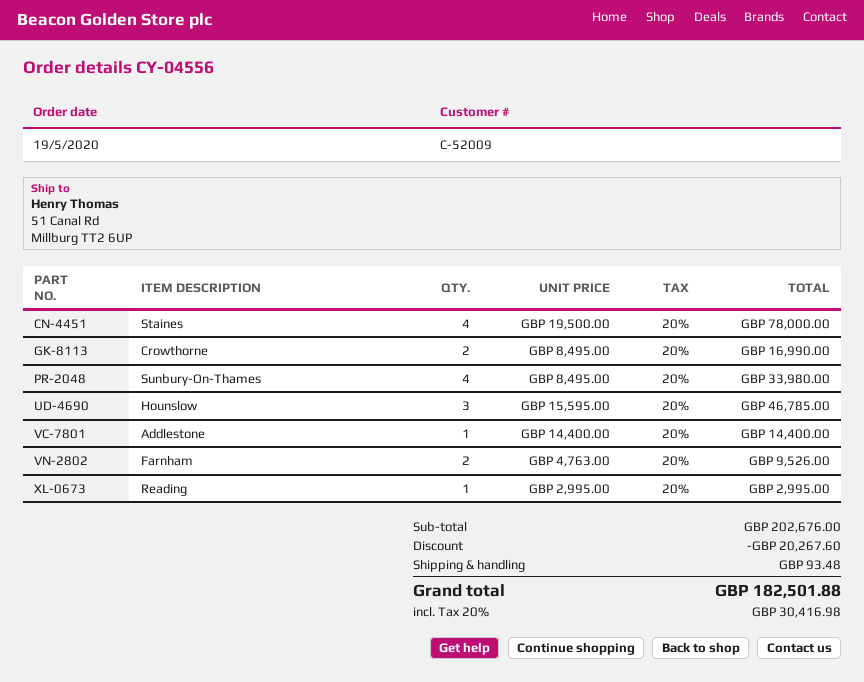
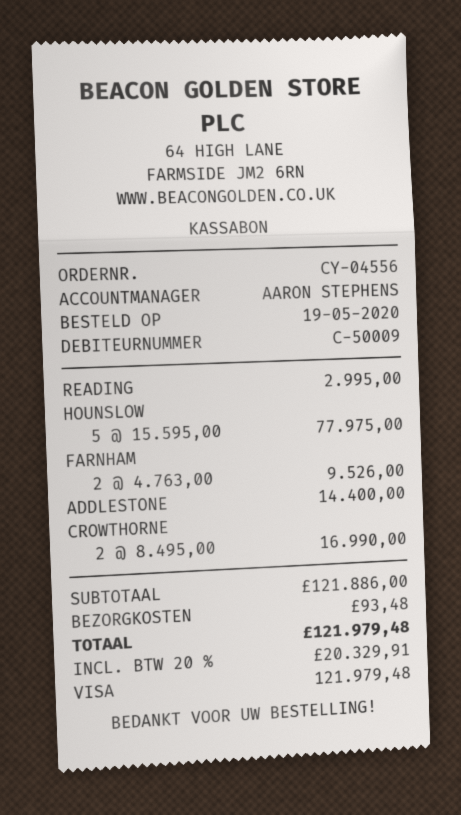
customer number: C-52009 -> C-50009
Staines: 4 x 19500.00 = 78000.00 -> none
Sunbury-On-Thames: 4 x 8495.00 = 33980.00 -> none
Hounslow: 3 x 15595.00 = 46785.00 -> 5 x 15595.00 = 77975.00
subtotal: 202676.00 -> 121886.00
discount: 20267.60 -> none
tax: 20% = 30416.98 -> 20% = 20329.91
total: 182501.88 -> 121979.48

